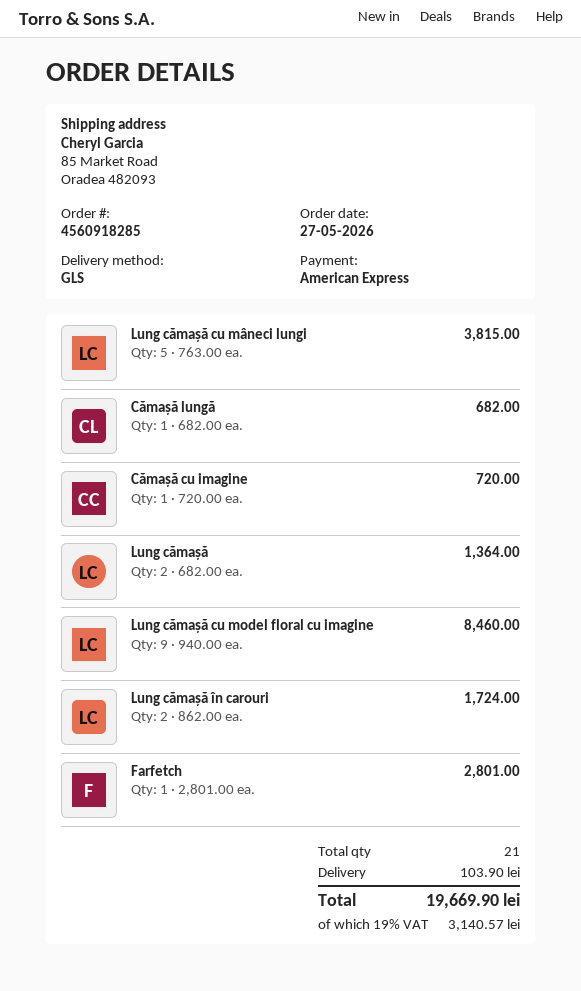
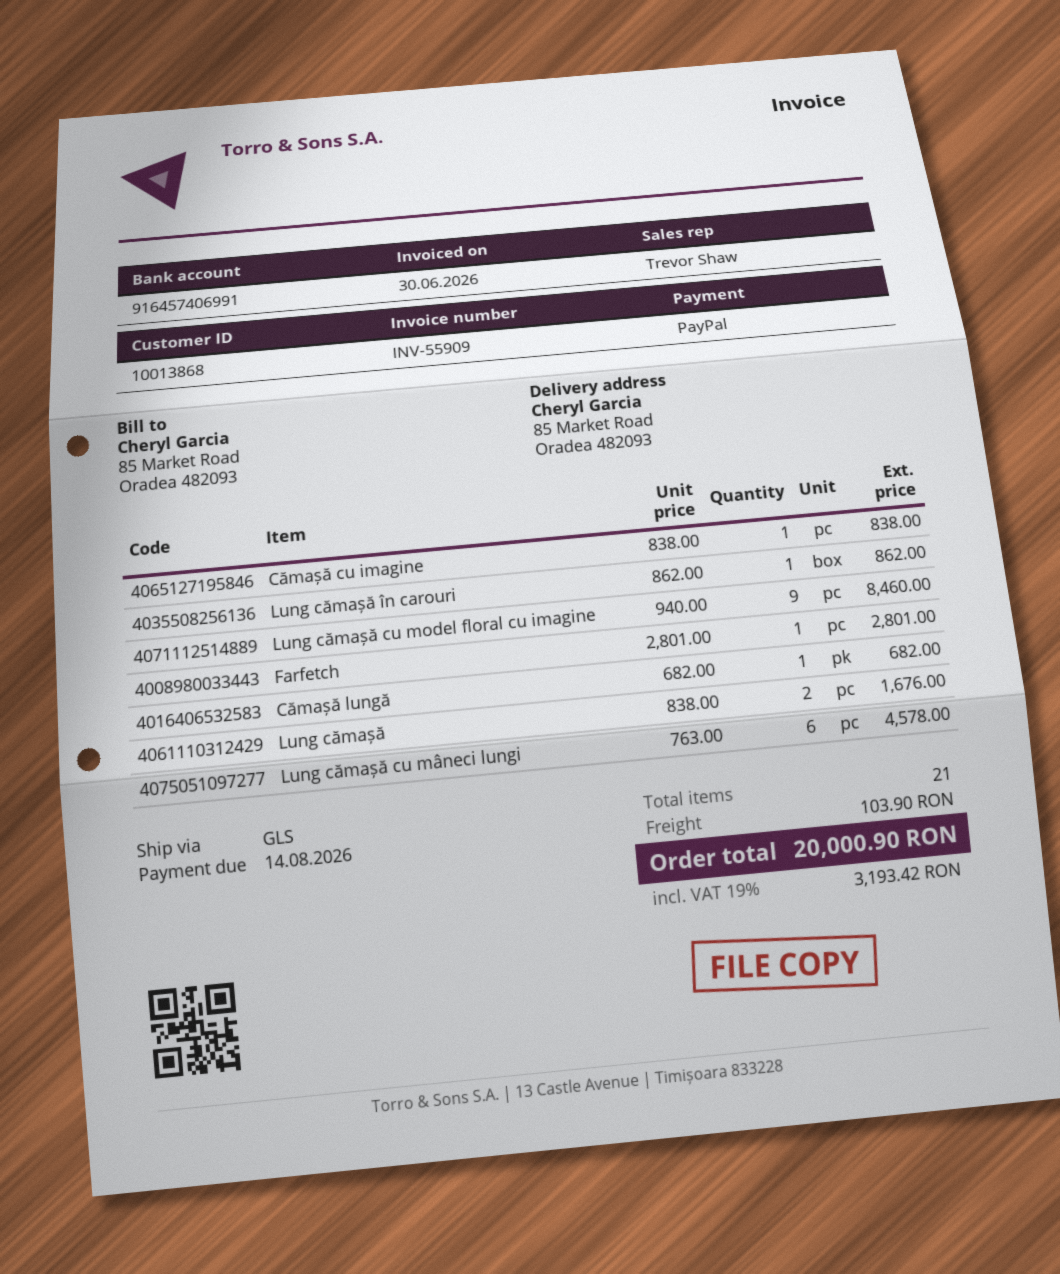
payment method: American Express -> PayPal
Lung cămașă cu mâneci lungi: 5 x 763.00 = 3815.00 -> 6 x 763.00 = 4578.00
Cămașă cu imagine: 1 x 720.00 = 720.00 -> 1 x 838.00 = 838.00
Lung cămașă: 2 x 682.00 = 1364.00 -> 2 x 838.00 = 1676.00
Lung cămașă în carouri: 2 x 862.00 = 1724.00 -> 1 x 862.00 = 862.00
tax: 19% = 3140.57 -> 19% = 3193.42
total: 19669.90 -> 20000.90

